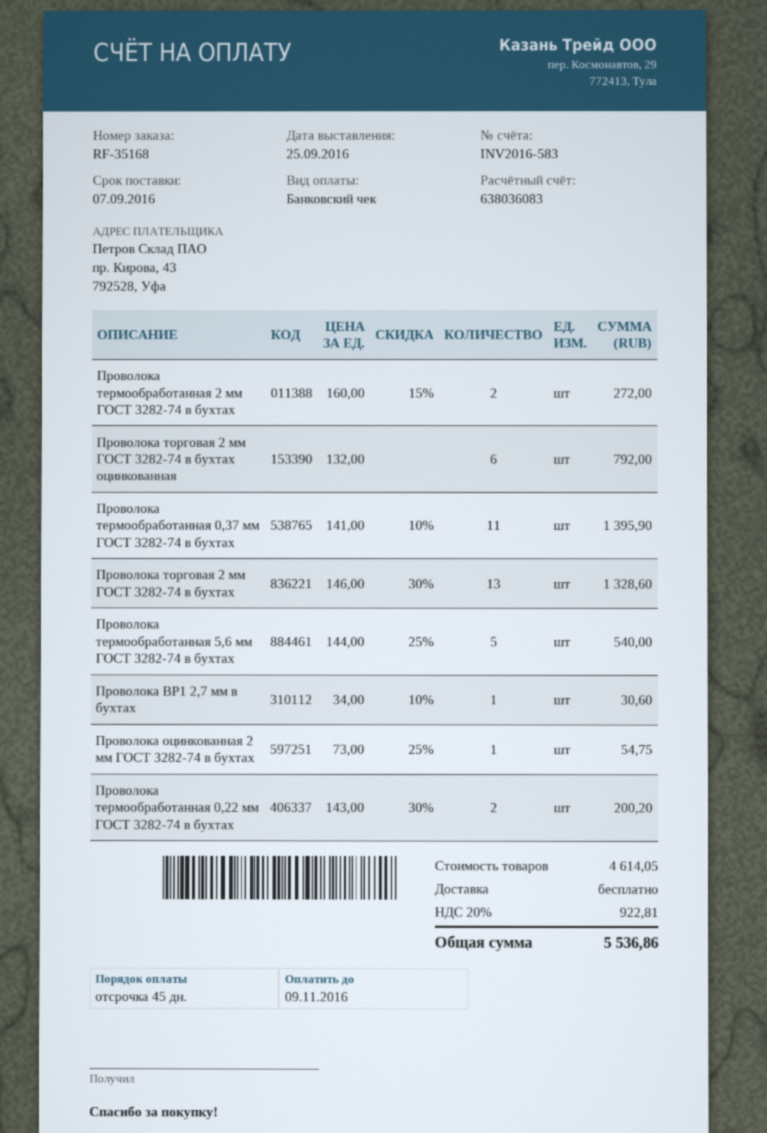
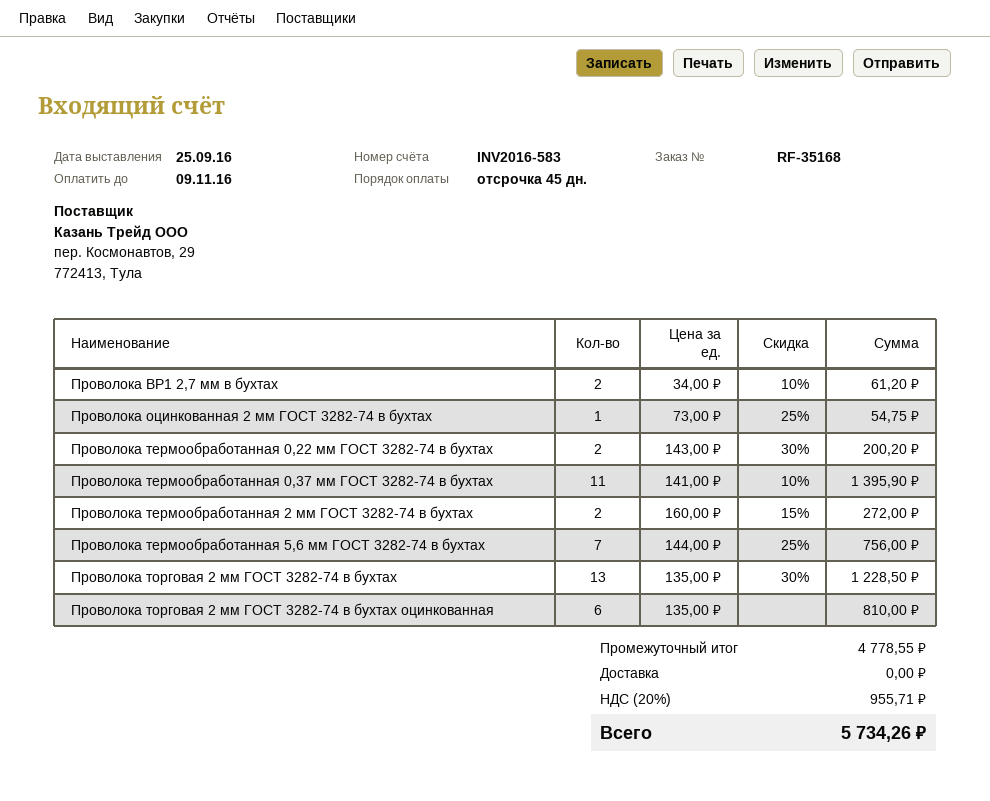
Проволока торговая 2 мм ГОСТ 3282-74 в бухтах оцинкованная: 6 x 132.00 = 792.00 -> 6 x 135.00 = 810.00
Проволока торговая 2 мм ГОСТ 3282-74 в бухтах: 13 x 146.00 - 30% = 1328.60 -> 13 x 135.00 - 30% = 1228.50
Проволока термообработанная 5,6 мм ГОСТ 3282-74 в бухтах: 5 x 144.00 - 25% = 540.00 -> 7 x 144.00 - 25% = 756.00
Проволока ВР1 2,7 мм в бухтах: 1 x 34.00 - 10% = 30.60 -> 2 x 34.00 - 10% = 61.20
subtotal: 4614.05 -> 4778.55
tax: 20% = 922.81 -> 20% = 955.71
total: 5536.86 -> 5734.26

